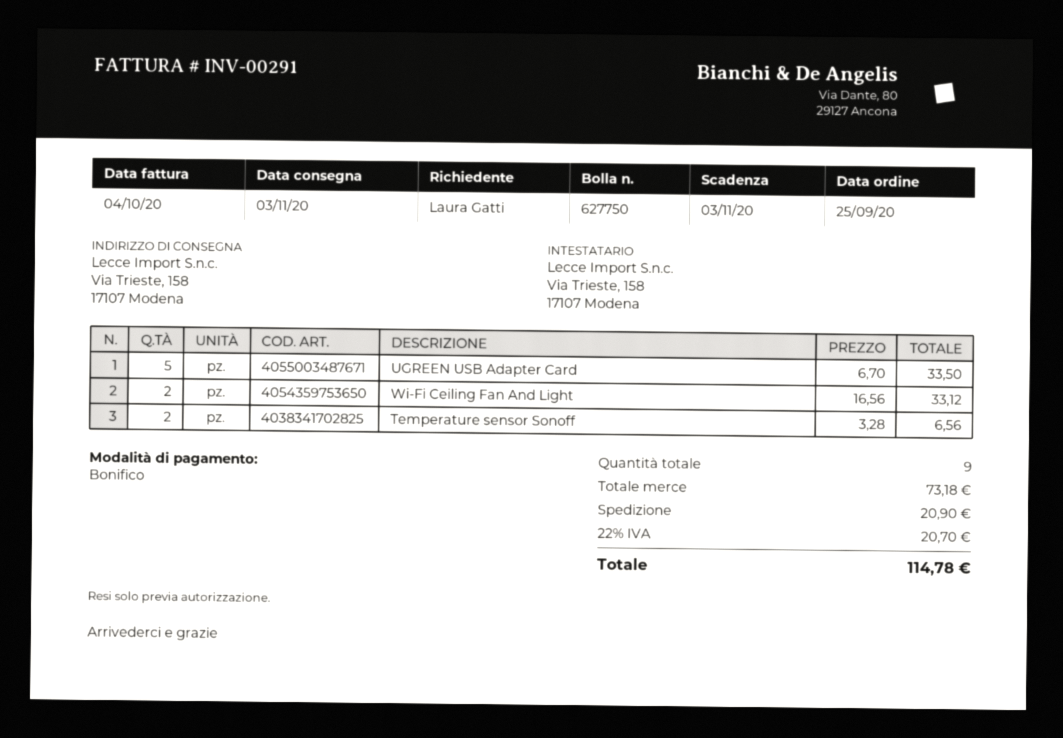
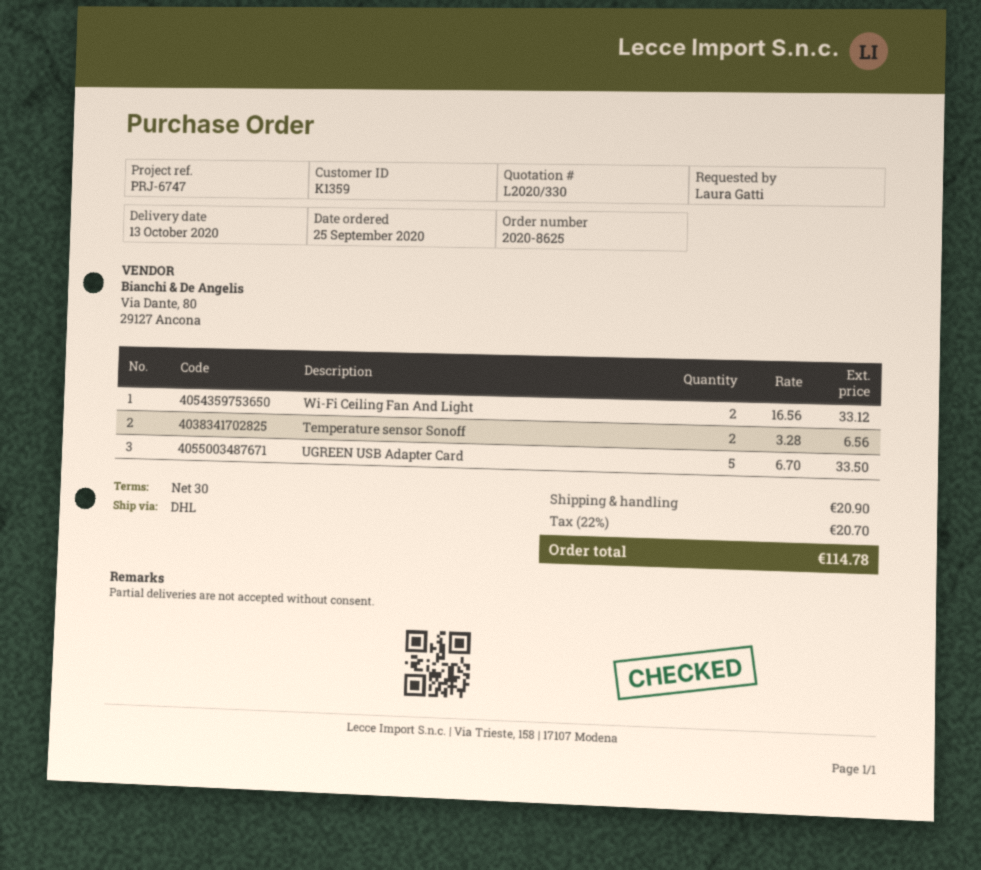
delivery date: 2020-11-03 -> 2020-10-13

